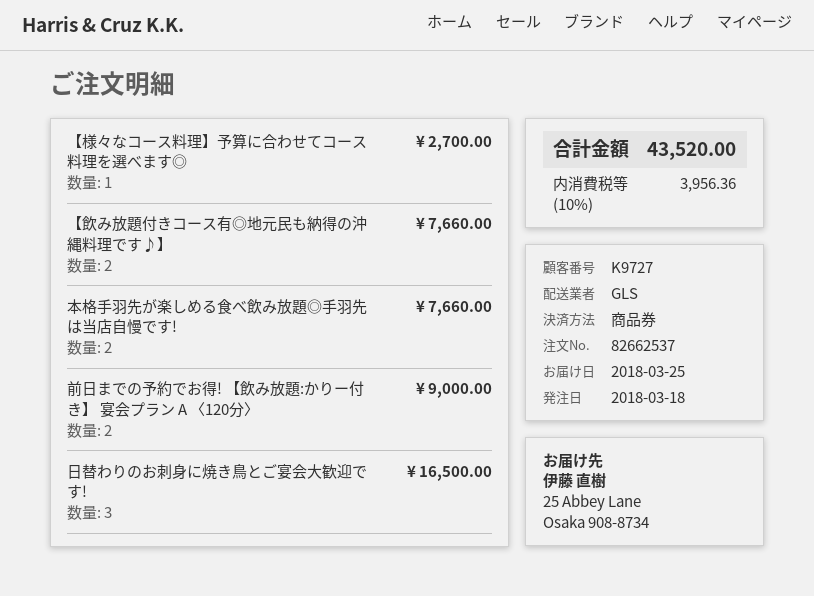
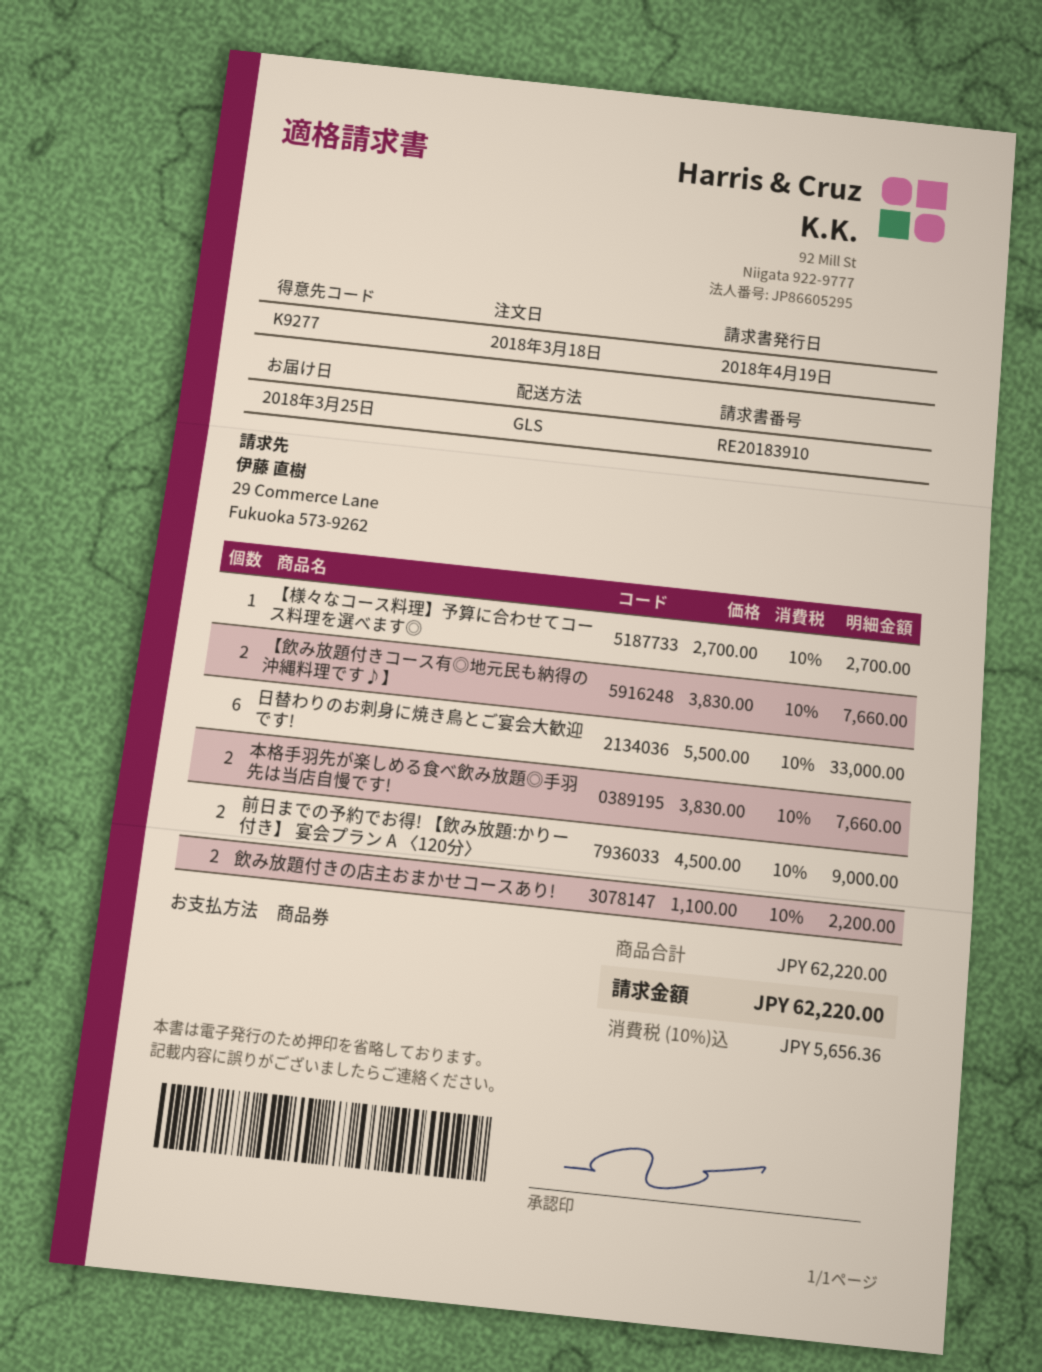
customer number: K9727 -> K9277
日替わりのお刺身に焼き鳥とご宴会大歓迎です!: 3 for 16500.00 -> 6 for 33000.00
飲み放題付きの店主おまかせコースあり!: none -> 2 for 2200.00
tax: 10% = 3956.36 -> 10% = 5656.36
total: 43520.00 -> 62220.00

